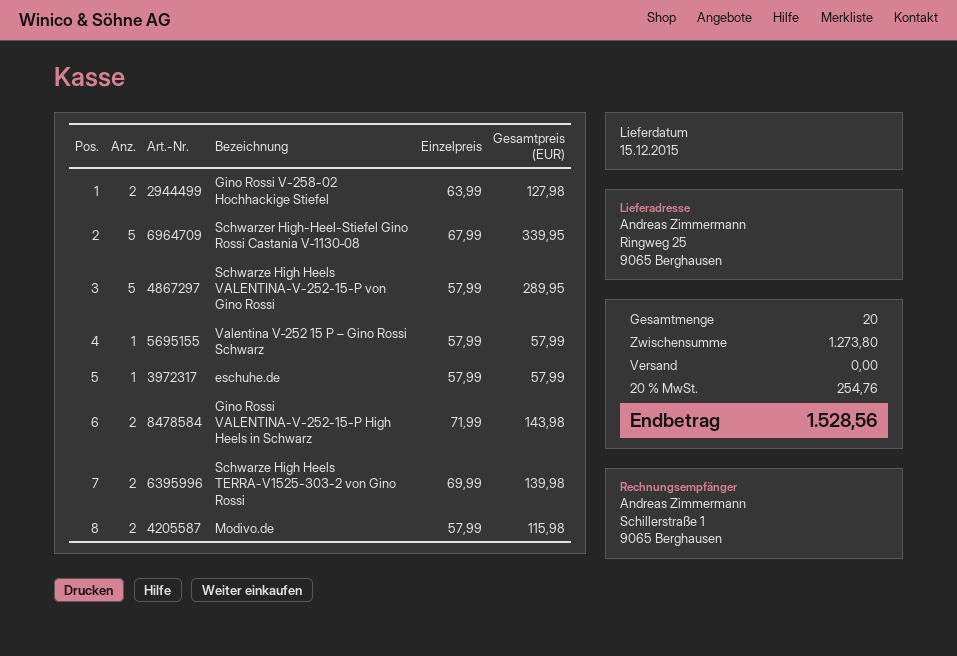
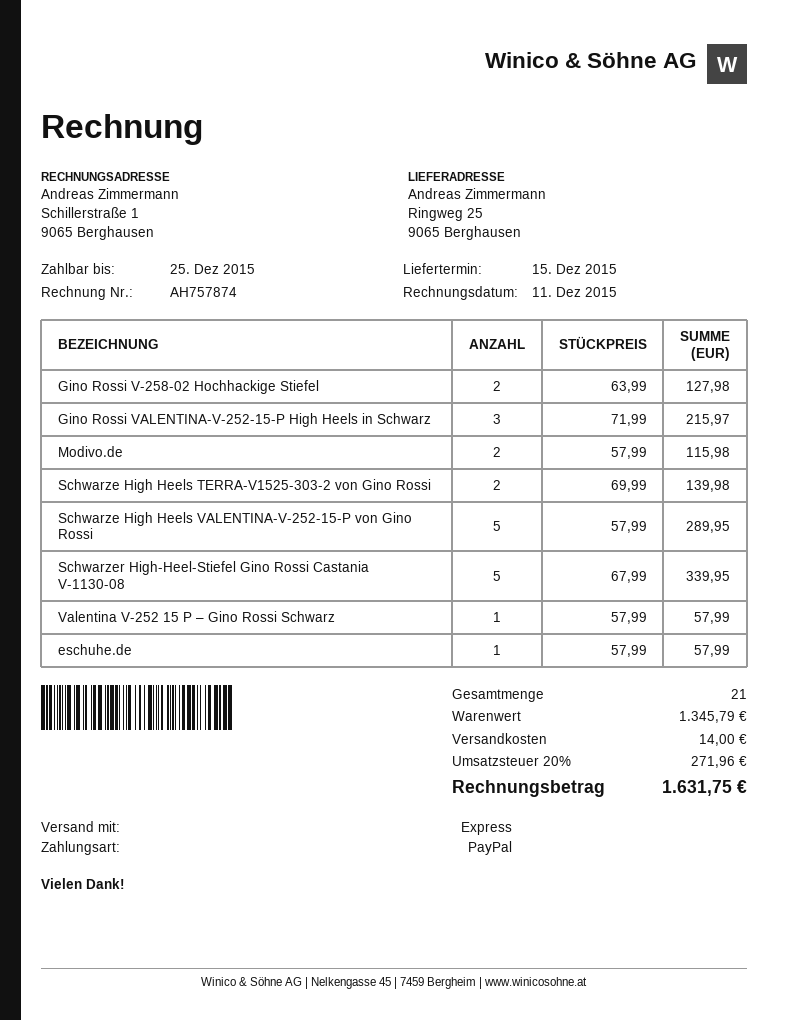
Gino Rossi VALENTINA-V-252-15-P High Heels in Schwarz: 2 x 71.99 = 143.98 -> 3 x 71.99 = 215.97
total quantity: 20 -> 21
subtotal: 1273.80 -> 1345.79
shipping: 0.00 -> 14.00
tax: 20% = 254.76 -> 20% = 271.96
total: 1528.56 -> 1631.75

